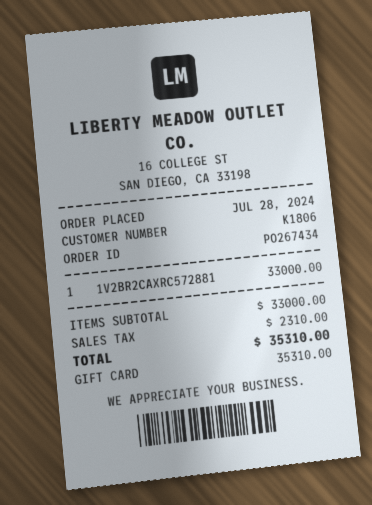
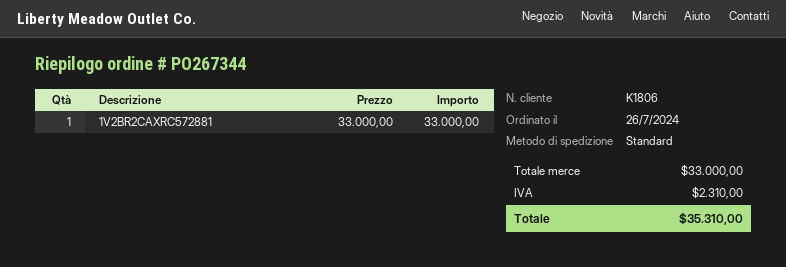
order number: PO267434 -> PO267344
order date: 2024-07-28 -> 2024-07-26

